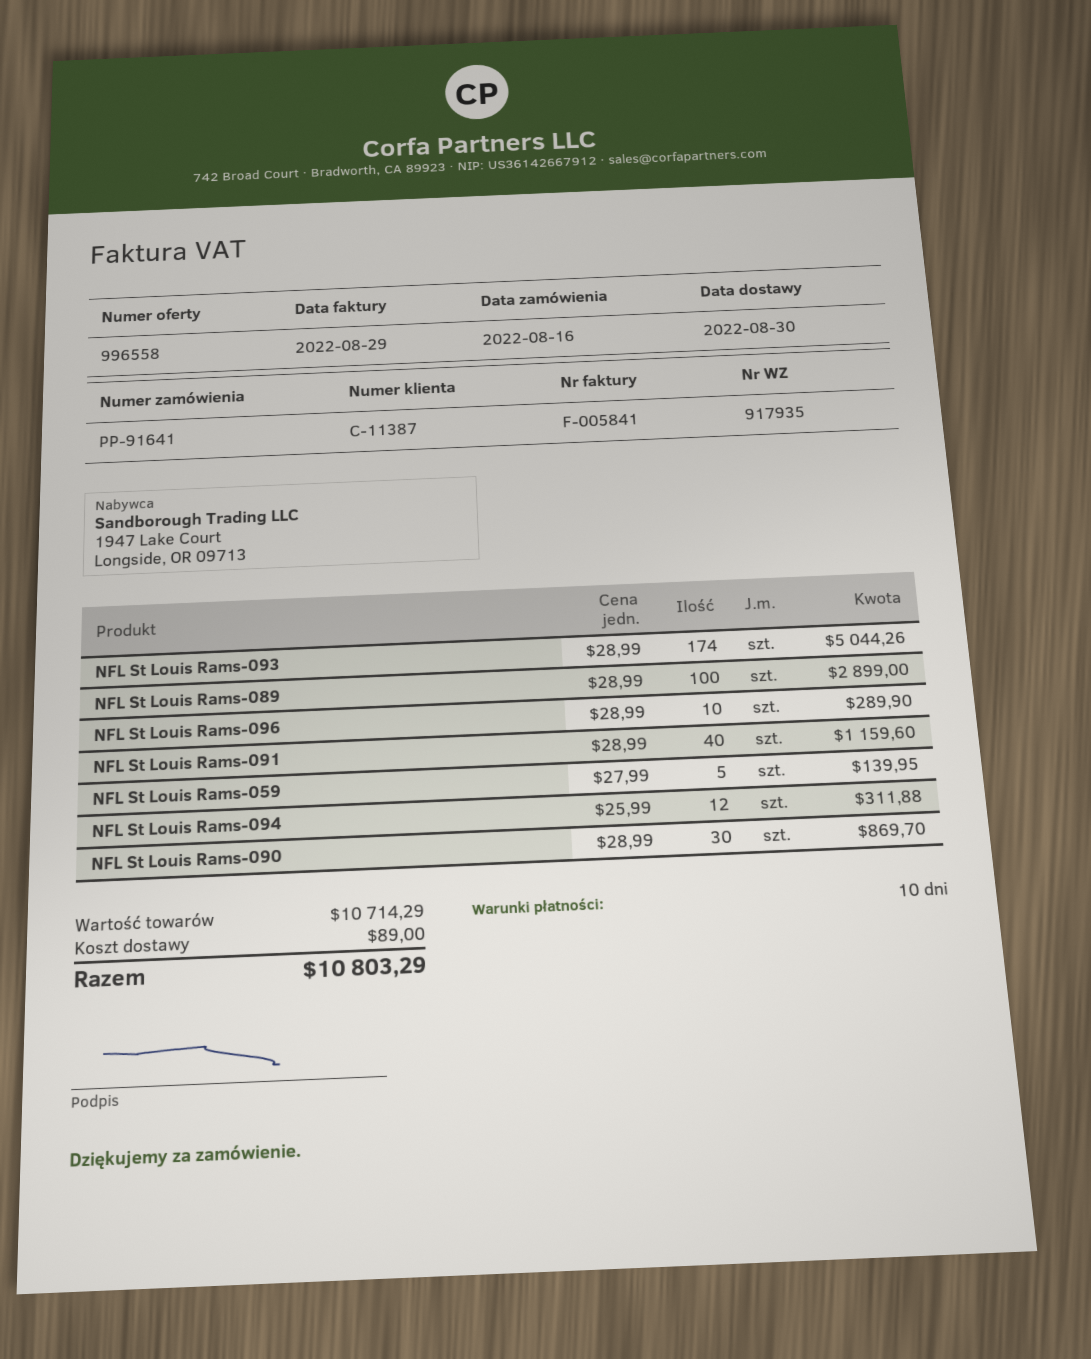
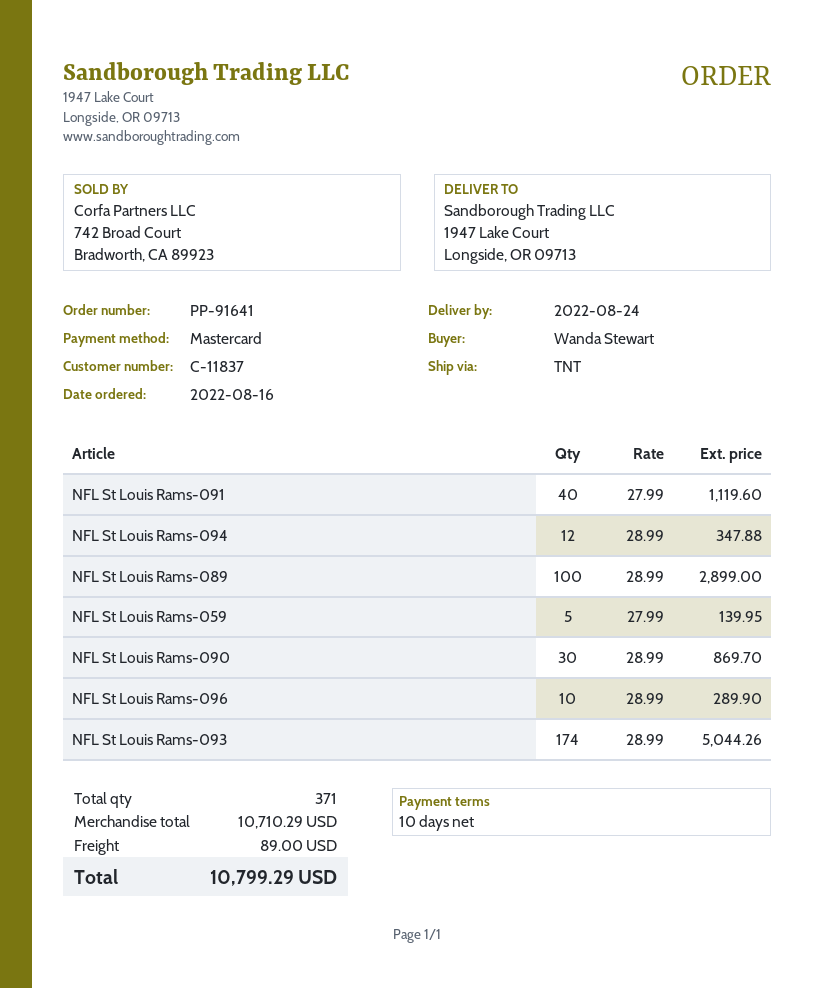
delivery date: 2022-08-30 -> 2022-08-24
customer number: C-11387 -> C-11837
NFL St Louis Rams-091: 40 x 28.99 = 1159.60 -> 40 x 27.99 = 1119.60
NFL St Louis Rams-094: 12 x 25.99 = 311.88 -> 12 x 28.99 = 347.88
subtotal: 10714.29 -> 10710.29
total: 10803.29 -> 10799.29

